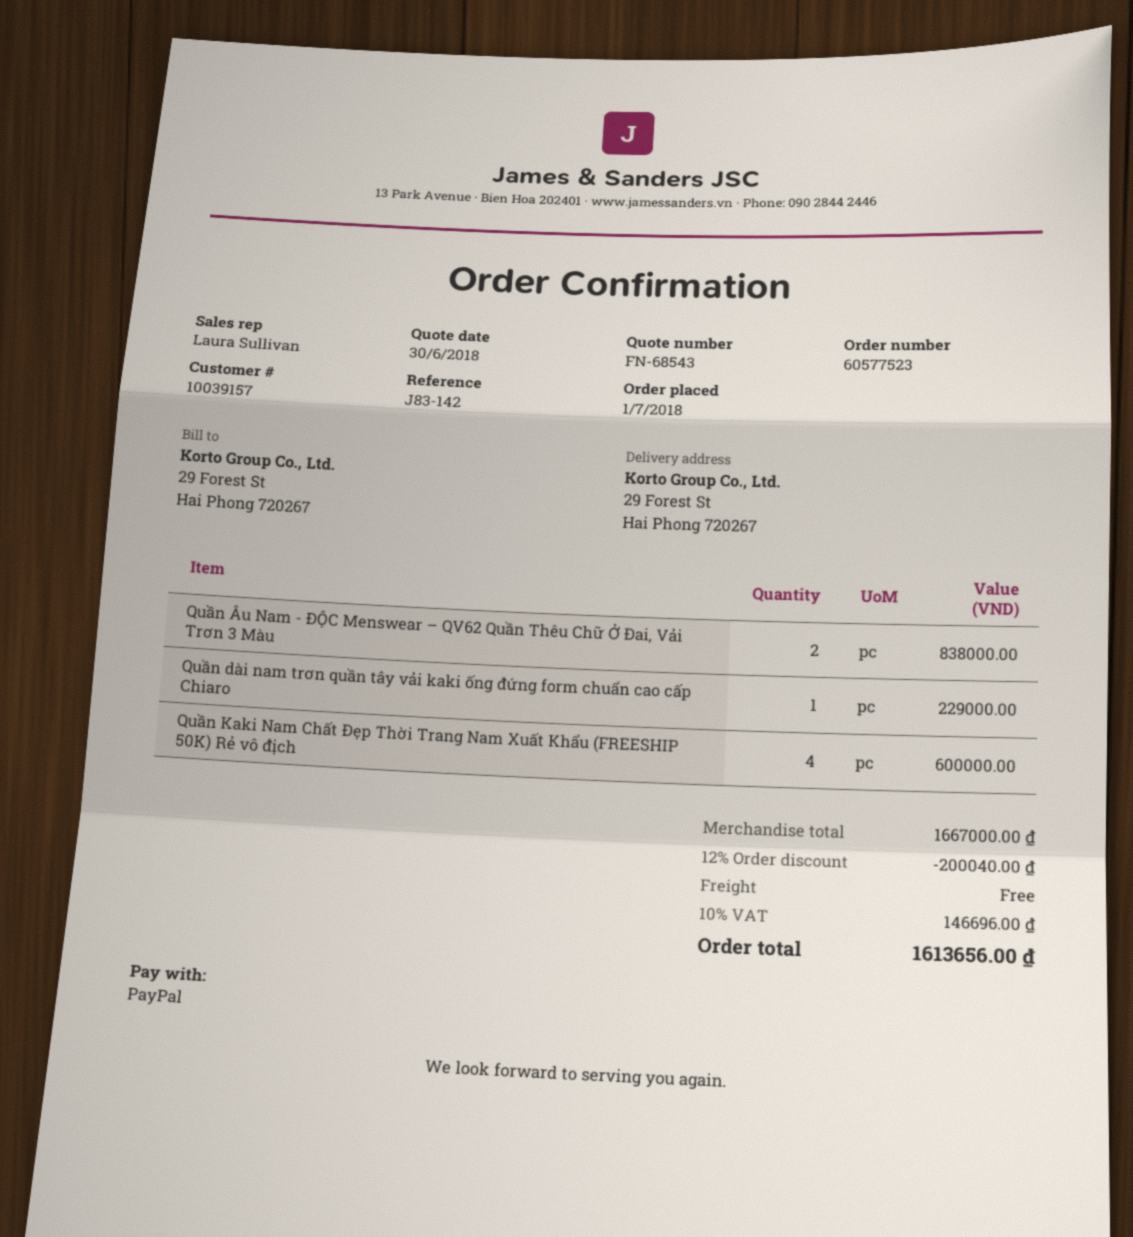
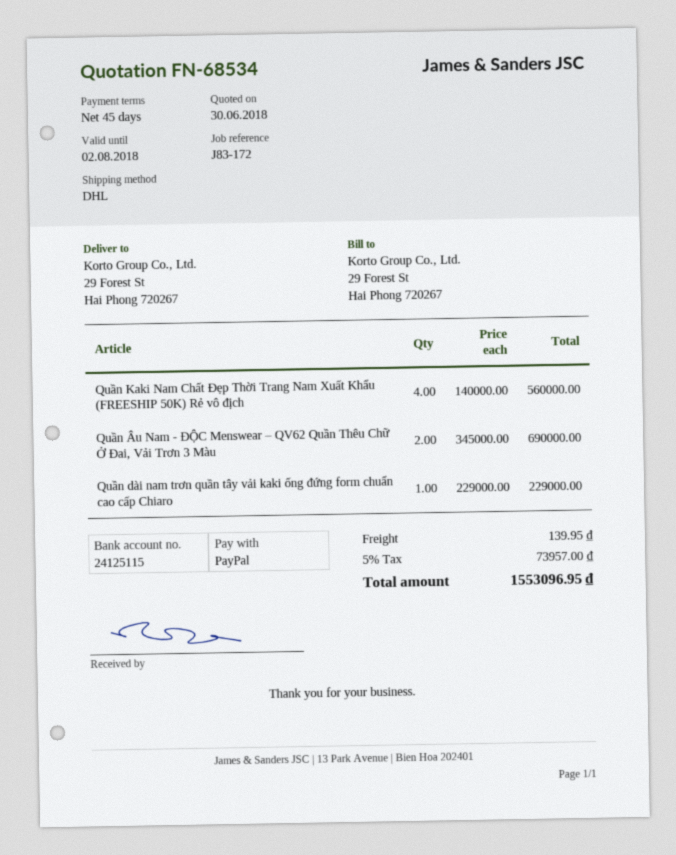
quote number: FN-68543 -> FN-68534
reference: J83-142 -> J83-172
Quần Âu Nam - ĐỘC Menswear – QV62 Quần Thêu Chữ Ở Đai, Vải Trơn 3 Màu: 2 for 838000.00 -> 2 for 690000.00
Quần Kaki Nam Chất Đẹp Thời Trang Nam Xuất Khẩu (FREESHIP 50K) Rẻ vô địch: 4 for 600000.00 -> 4 for 560000.00
discount: 12% = 200040.00 -> none
shipping: 0.00 -> 139.95
tax: 10% = 146696.00 -> 5% = 73957.00
total: 1613656.00 -> 1553096.95

